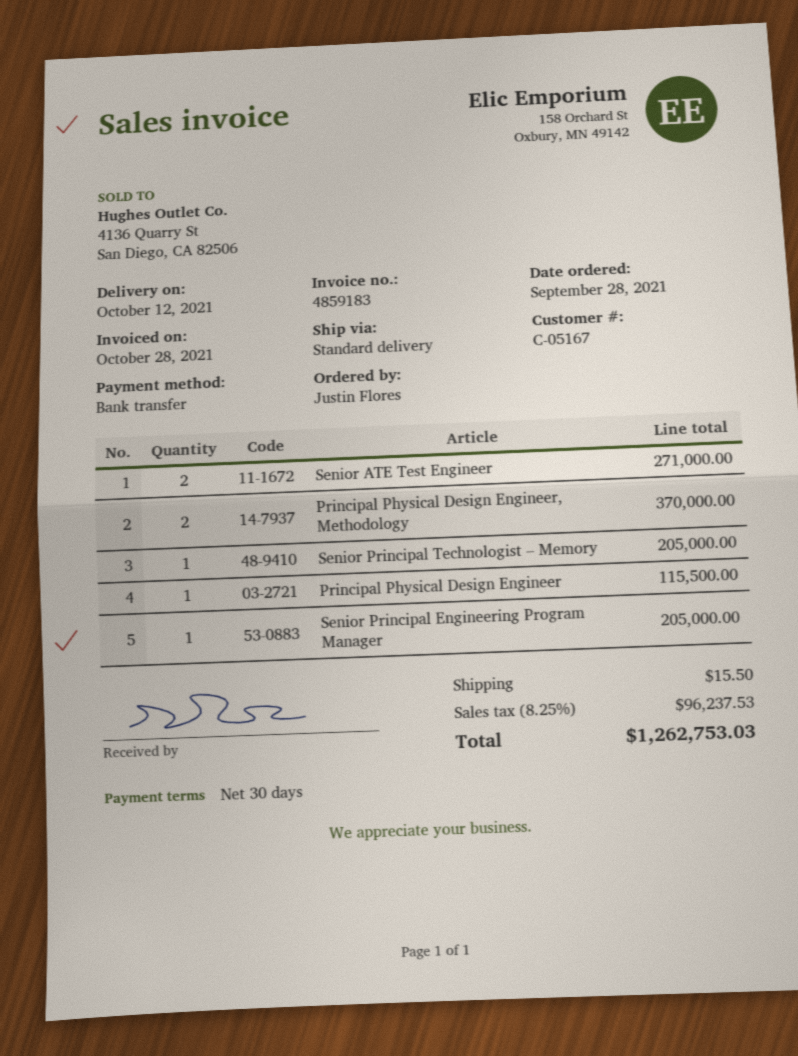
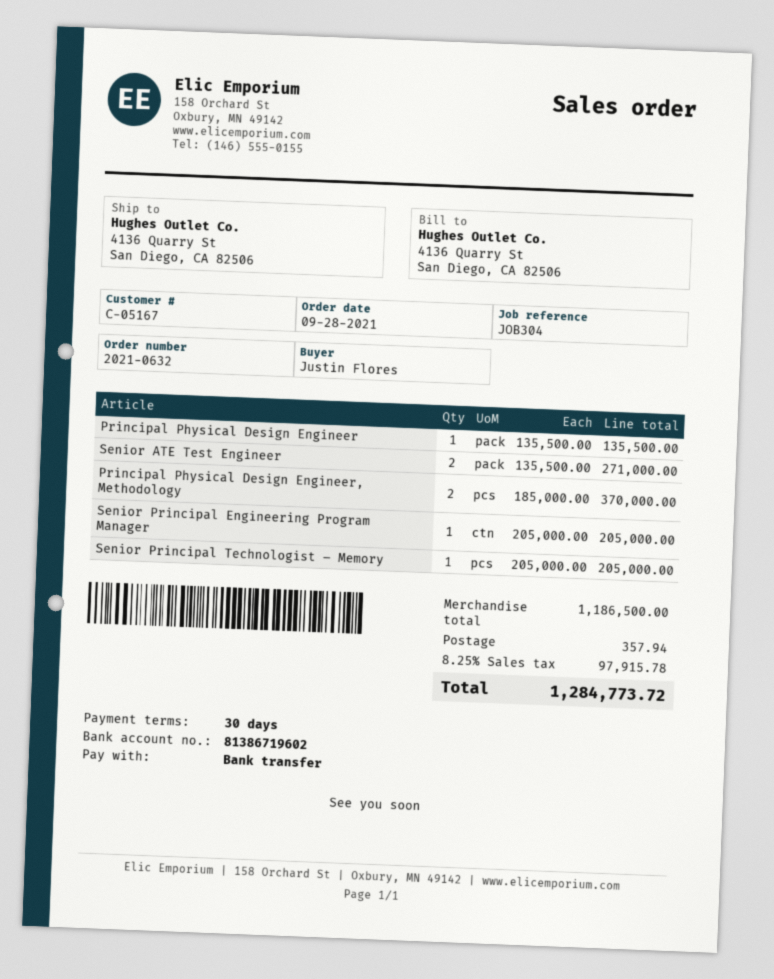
Principal Physical Design Engineer: 1 for 115500.00 -> 1 for 135500.00
shipping: 15.50 -> 357.94
tax: 8.25% = 96237.53 -> 8.25% = 97915.78
total: 1262753.03 -> 1284773.72

